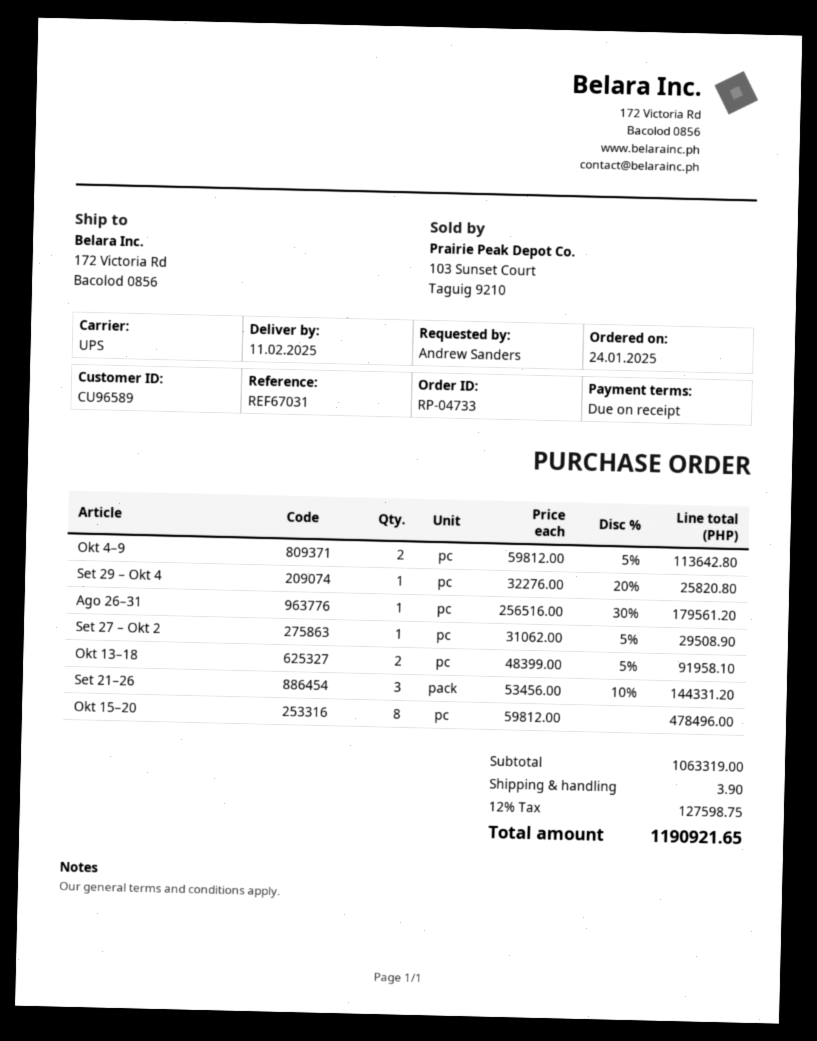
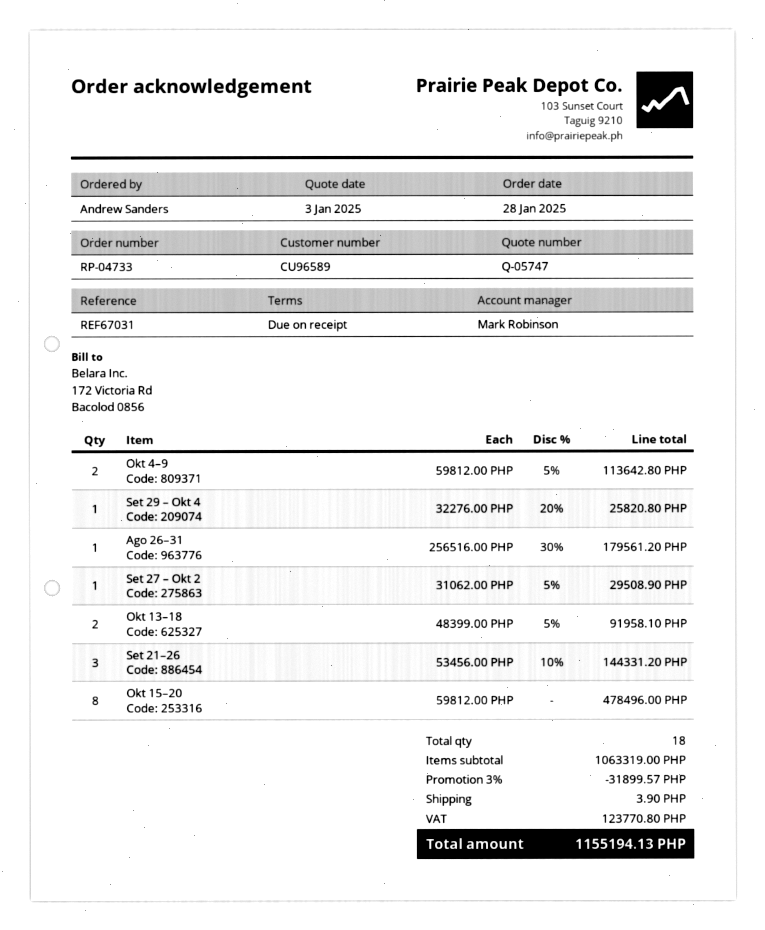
order date: 2025-01-24 -> 2025-01-28
discount: none -> 3% = 31899.57
tax: 127598.75 -> 123770.80
total: 1190921.65 -> 1155194.13

